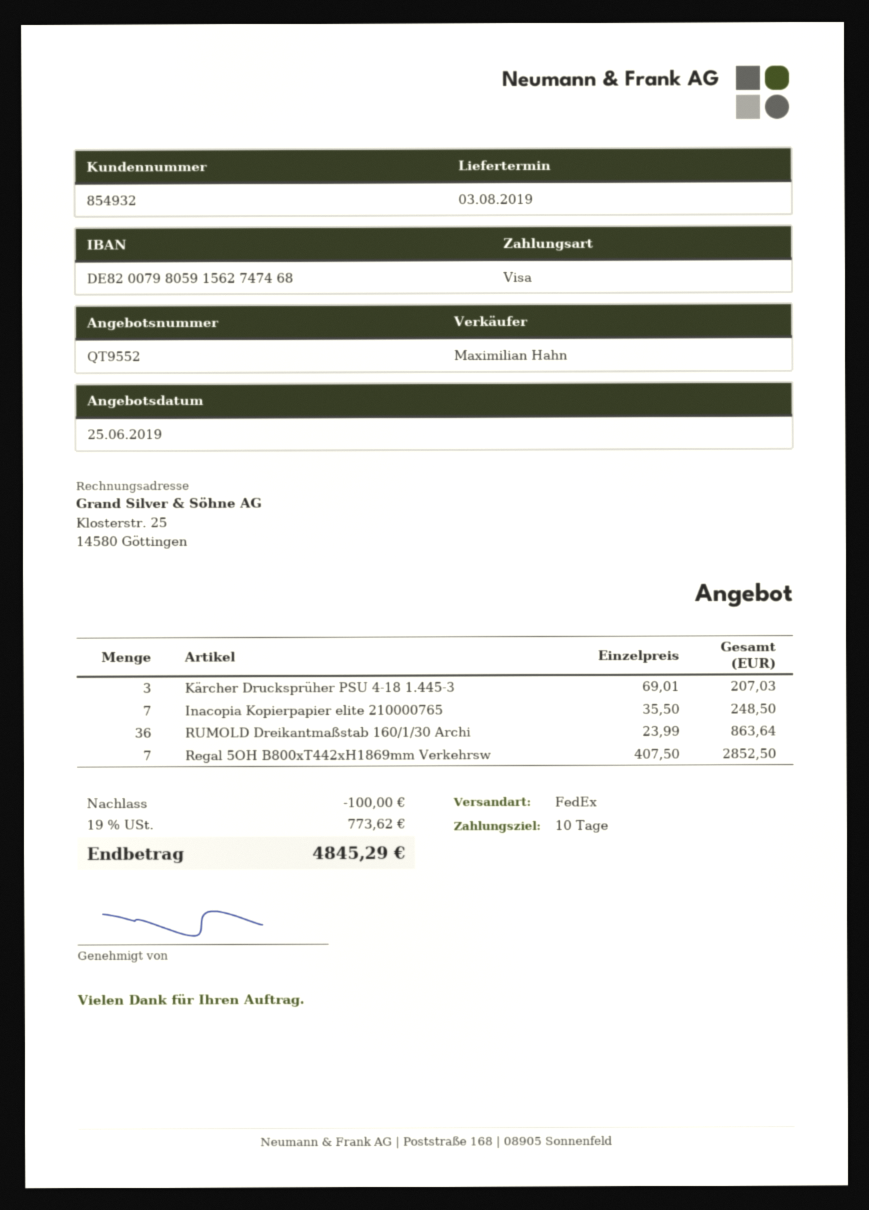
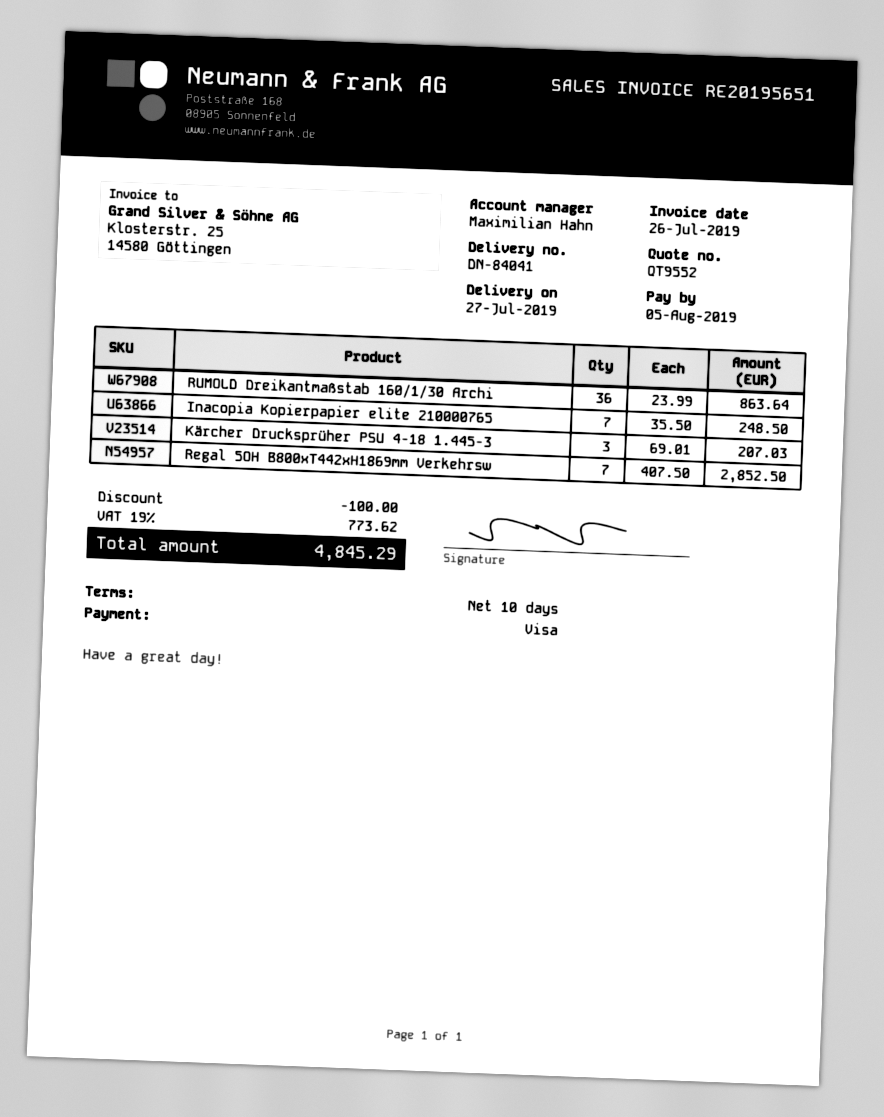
delivery date: 2019-08-03 -> 2019-07-27

